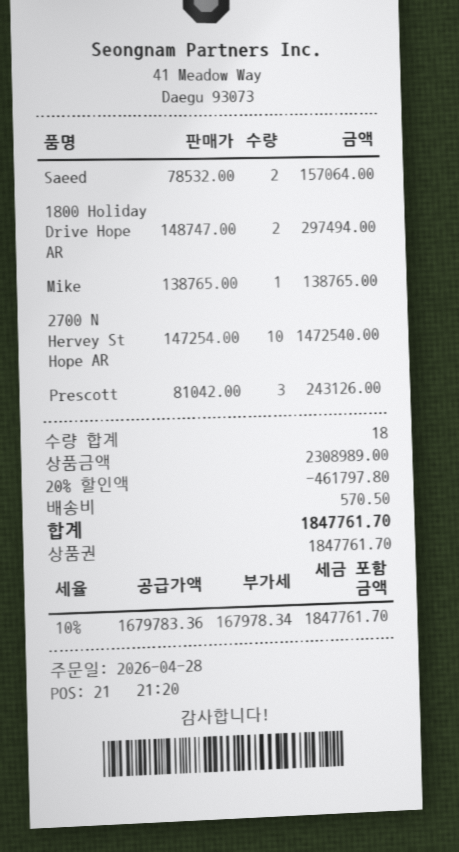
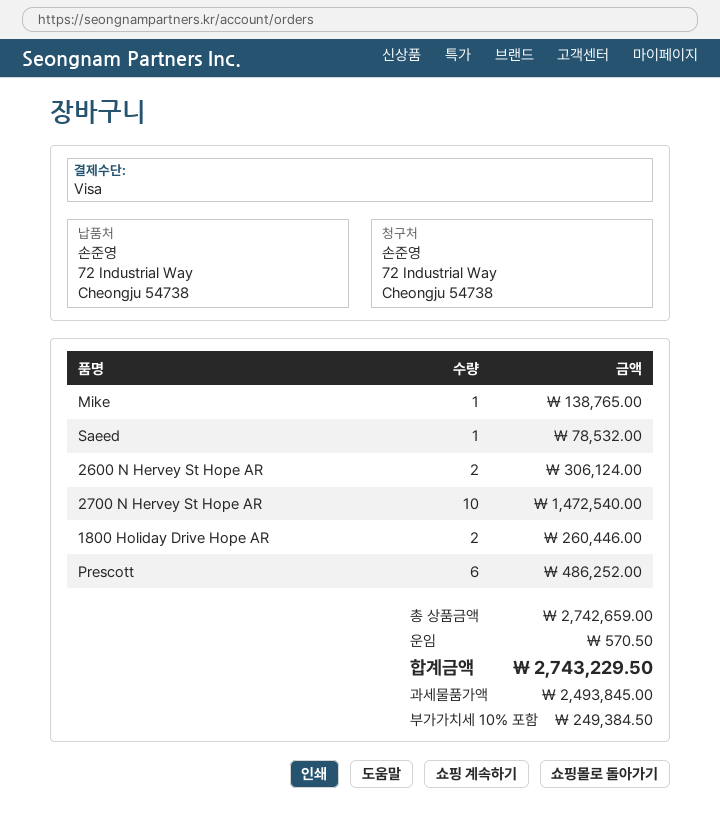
payment method: gift card -> Visa
Saeed: 2 for 157064.00 -> 1 for 78532.00
1800 Holiday Drive Hope AR: 2 for 297494.00 -> 2 for 260446.00
Prescott: 3 for 243126.00 -> 6 for 486252.00
2600 N Hervey St Hope AR: none -> 2 for 306124.00
subtotal: 2308989.00 -> 2742659.00
discount: 20% = 461797.80 -> none
net: 1679783.36 -> 2493845.00
tax: 10% = 167978.34 -> 10% = 249384.50
total: 1847761.70 -> 2743229.50

